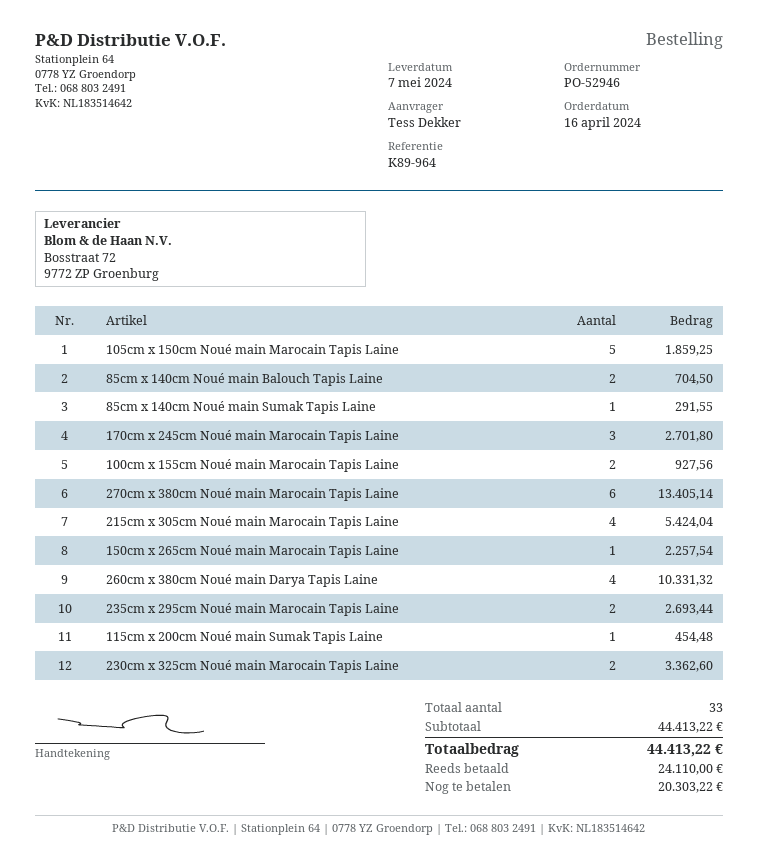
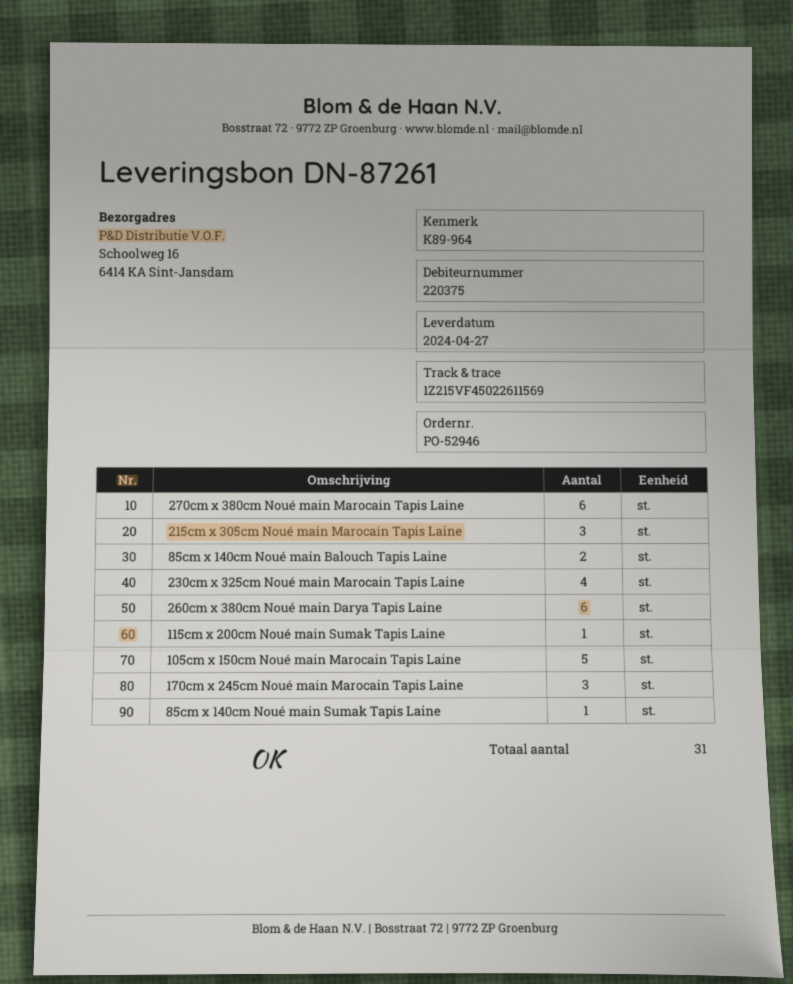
delivery date: 2024-05-07 -> 2024-04-27
100cm x 155cm Noué main Marocain Tapis Laine: 2 -> none
215cm x 305cm Noué main Marocain Tapis Laine: 4 -> 3
150cm x 265cm Noué main Marocain Tapis Laine: 1 -> none
260cm x 380cm Noué main Darya Tapis Laine: 4 -> 6
235cm x 295cm Noué main Marocain Tapis Laine: 2 -> none
230cm x 325cm Noué main Marocain Tapis Laine: 2 -> 4
total quantity: 33 -> 31

